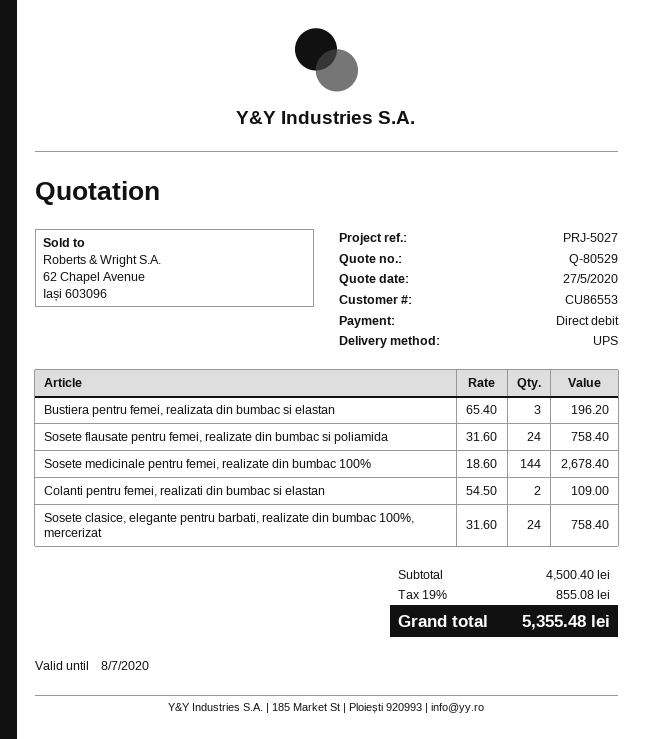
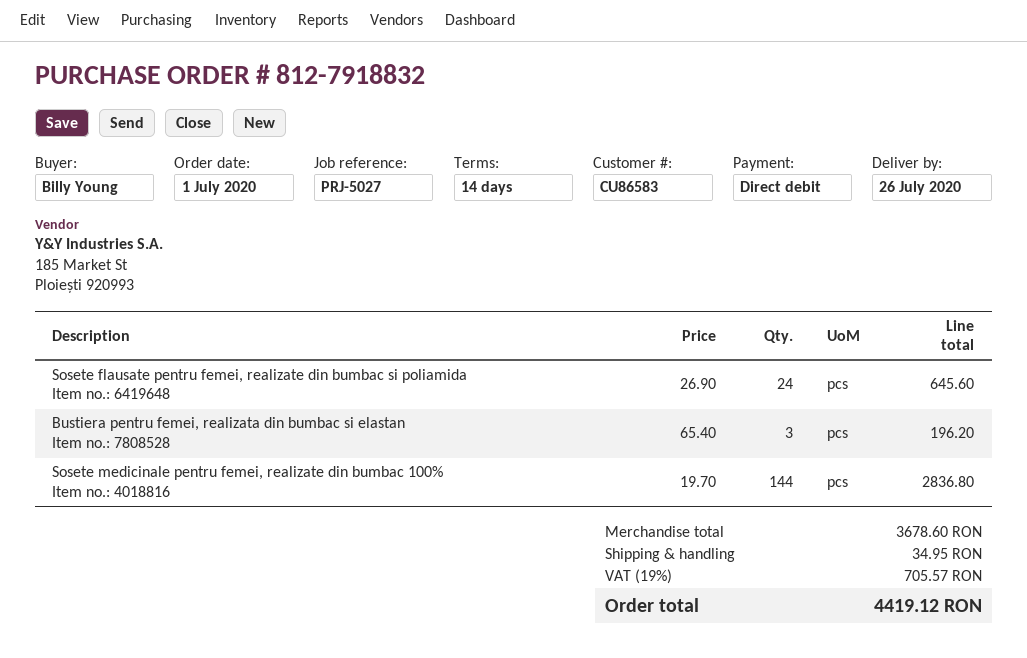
customer number: CU86553 -> CU86583
Sosete flausate pentru femei, realizate din bumbac si poliamida: 24 x 31.60 = 758.40 -> 24 x 26.90 = 645.60
Sosete medicinale pentru femei, realizate din bumbac 100%: 144 x 18.60 = 2678.40 -> 144 x 19.70 = 2836.80
Colanti pentru femei, realizati din bumbac si elastan: 2 x 54.50 = 109.00 -> none
Sosete clasice, elegante pentru barbati, realizate din bumbac 100%, mercerizat: 24 x 31.60 = 758.40 -> none
subtotal: 4500.40 -> 3678.60
shipping: none -> 34.95
tax: 19% = 855.08 -> 19% = 705.57
total: 5355.48 -> 4419.12

